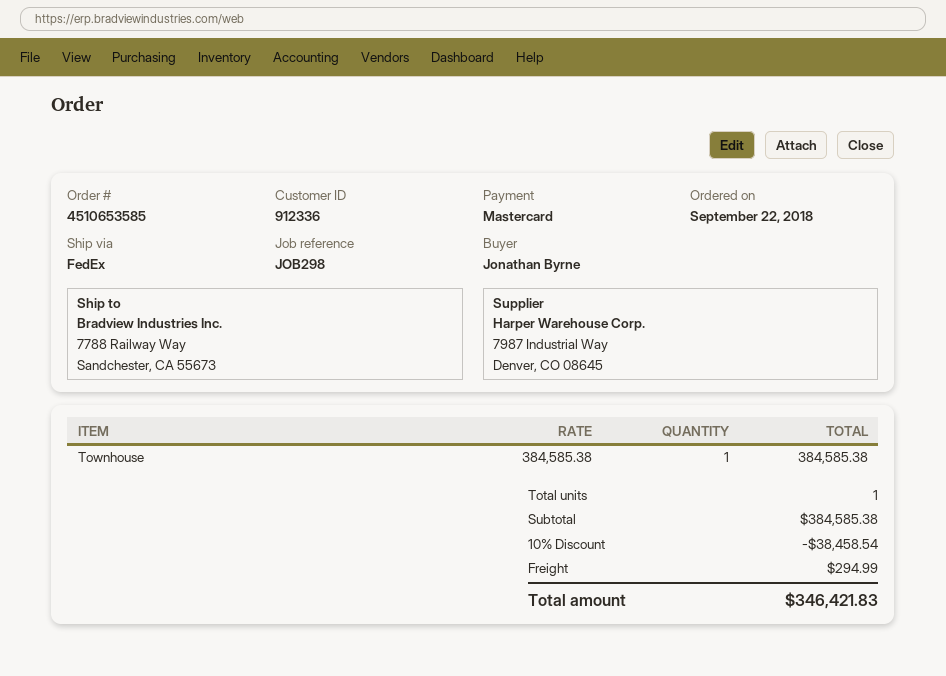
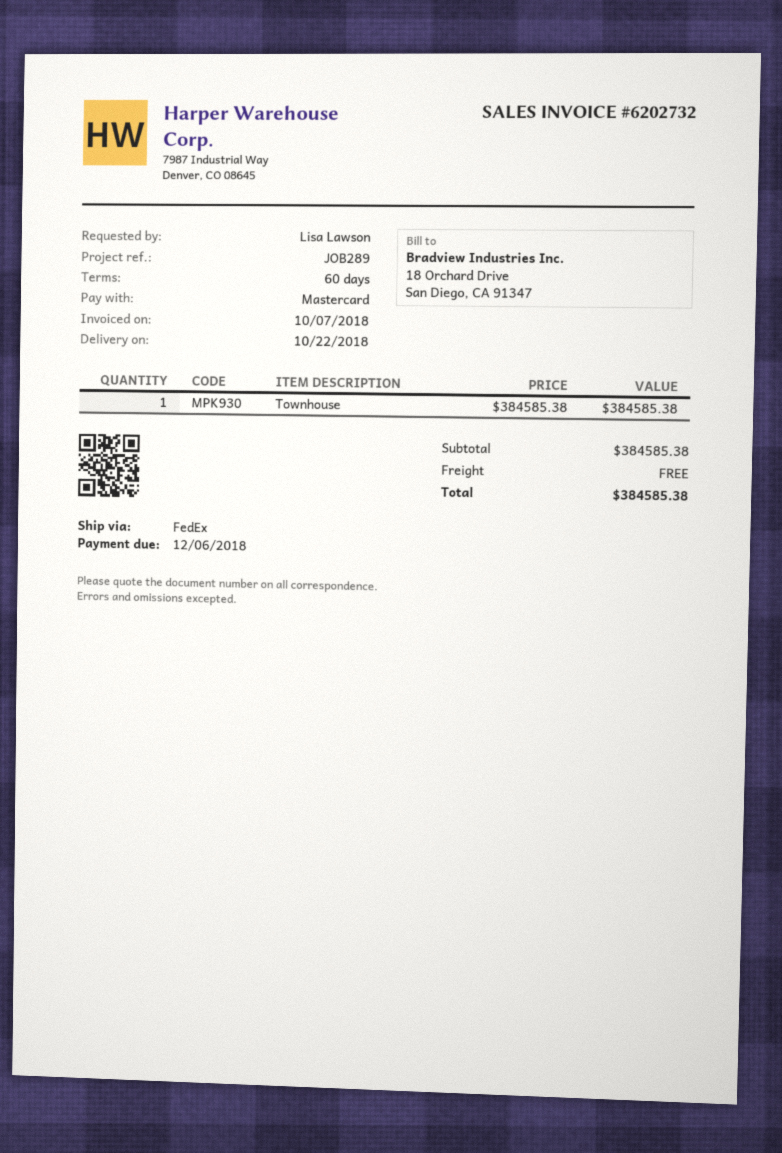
reference: JOB298 -> JOB289
ordered by: Jonathan Byrne -> Lisa Lawson
discount: 10% = 38458.54 -> none
shipping: 294.99 -> 0.00
total: 346421.83 -> 384585.38

